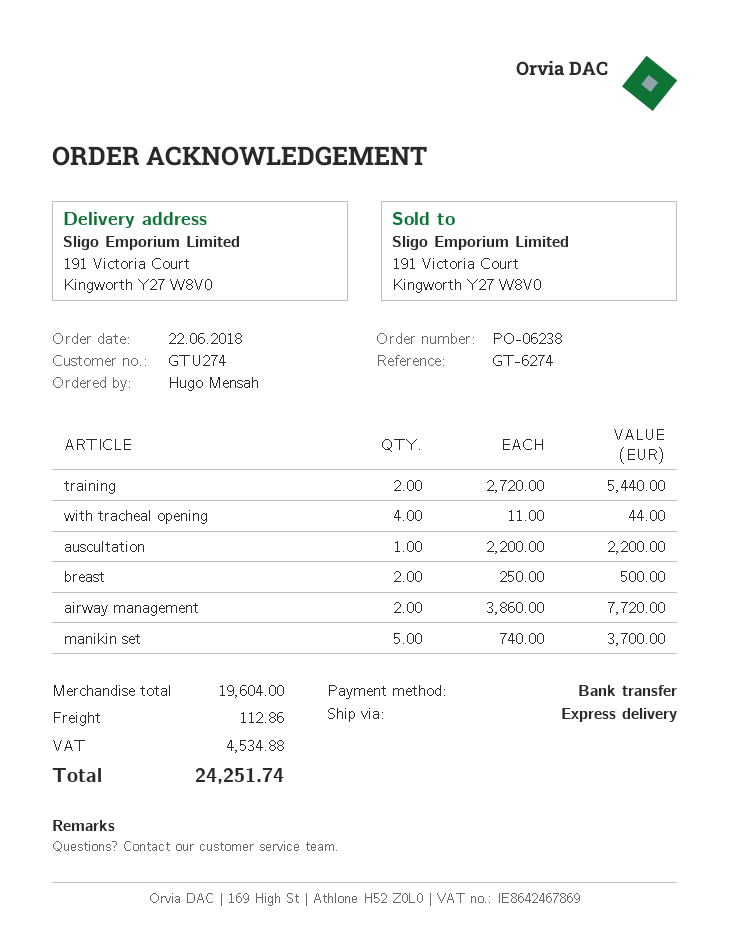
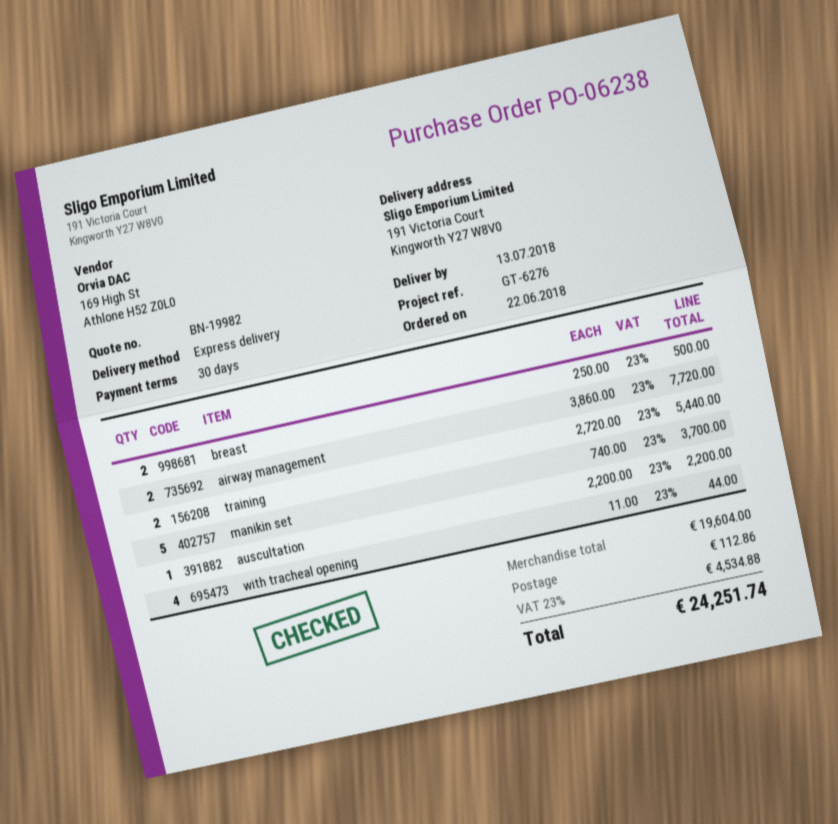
reference: GT-6274 -> GT-6276

